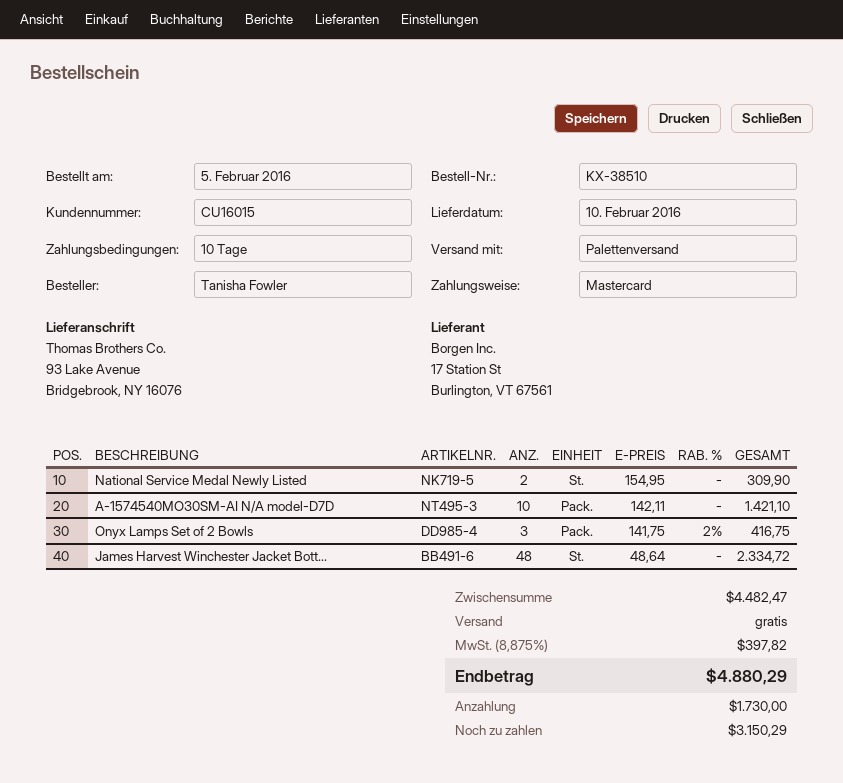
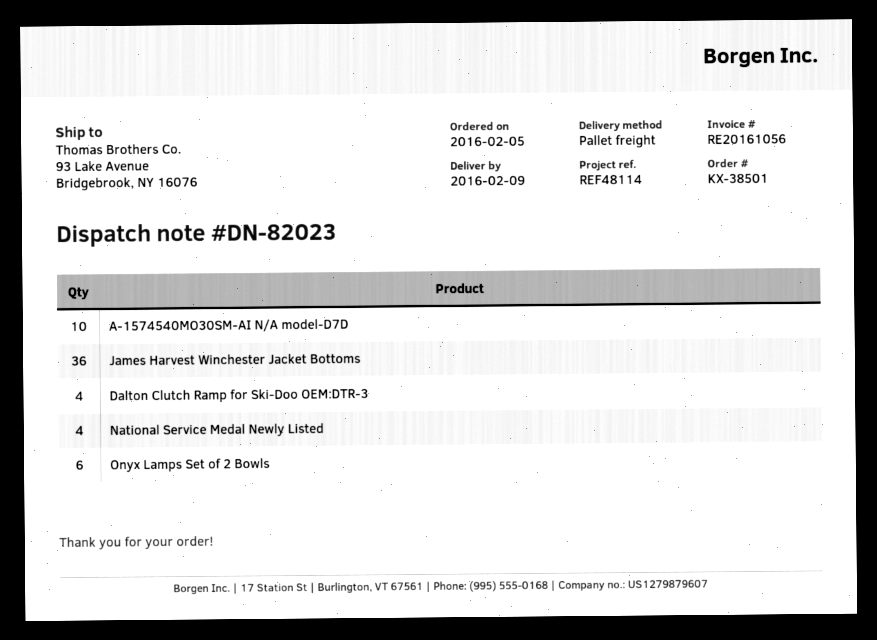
order number: KX-38510 -> KX-38501
delivery date: 2016-02-10 -> 2016-02-09
National Service Medal Newly Listed: 2 -> 4
Onyx Lamps Set of 2 Bowls: 3 -> 6
James Harvest Winchester Jacket Bott...: 48 -> 36
Dalton Clutch Ramp for Ski-Doo OEM:DTR-3: none -> 4

